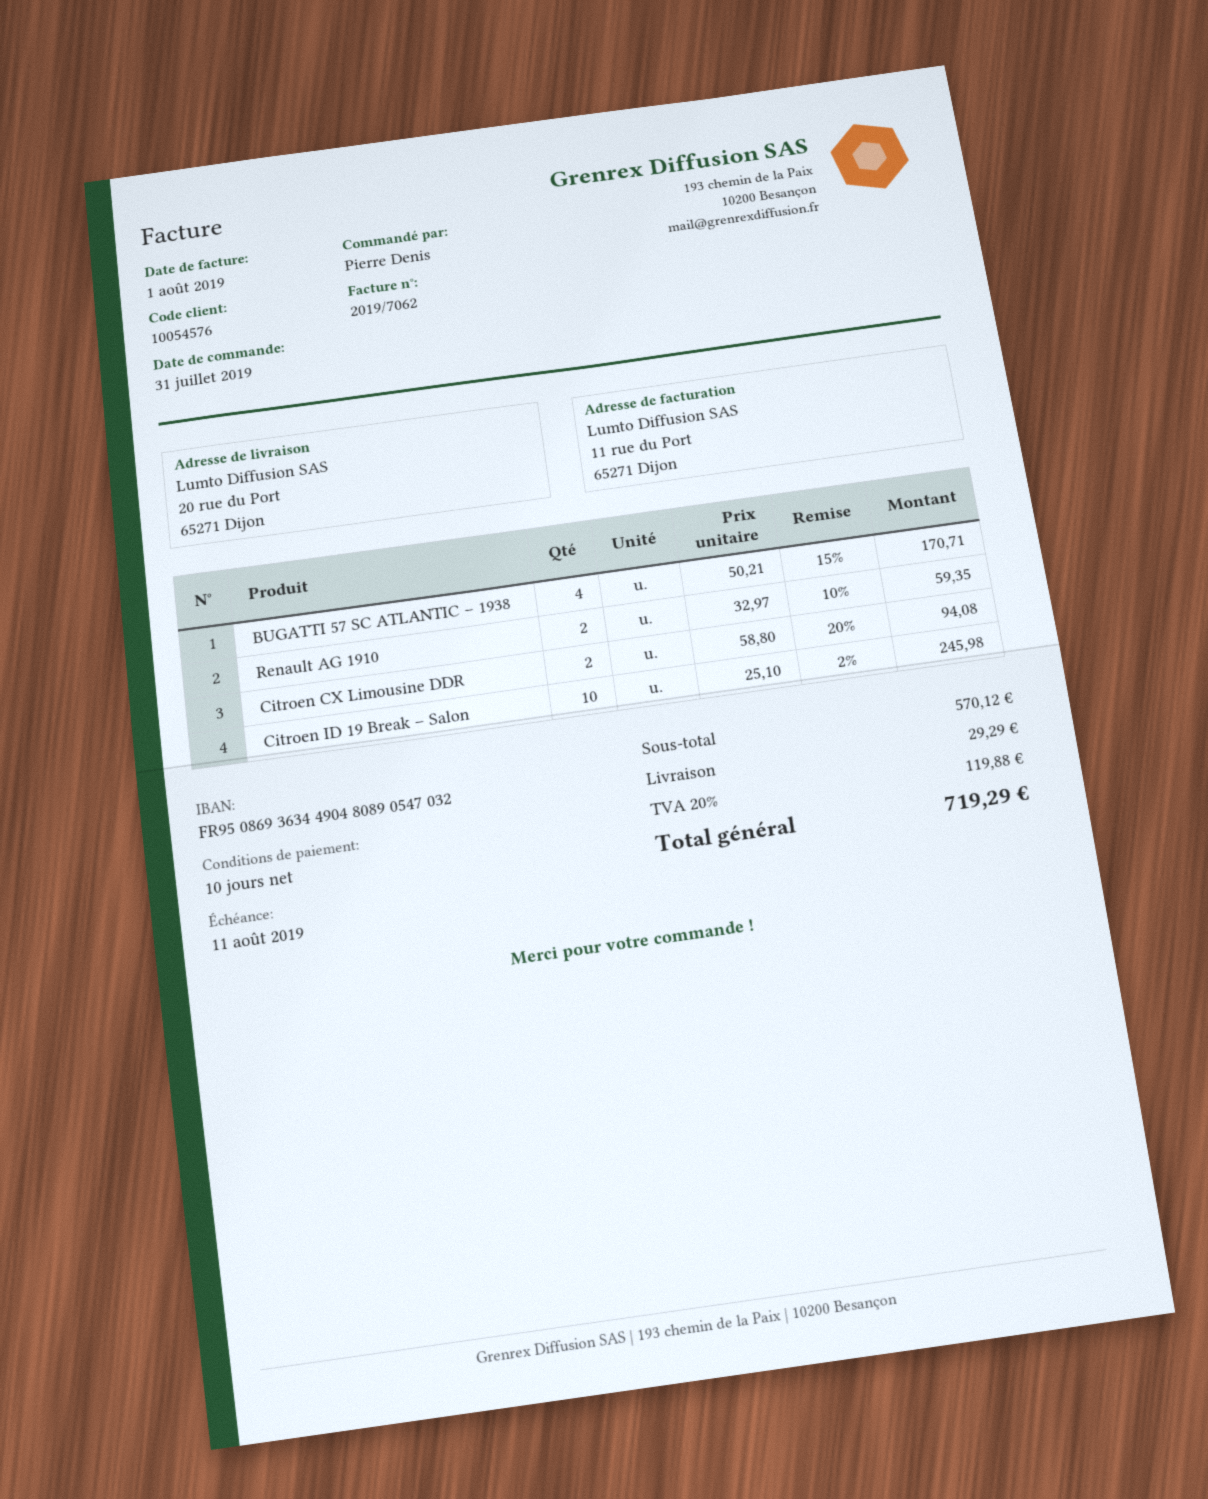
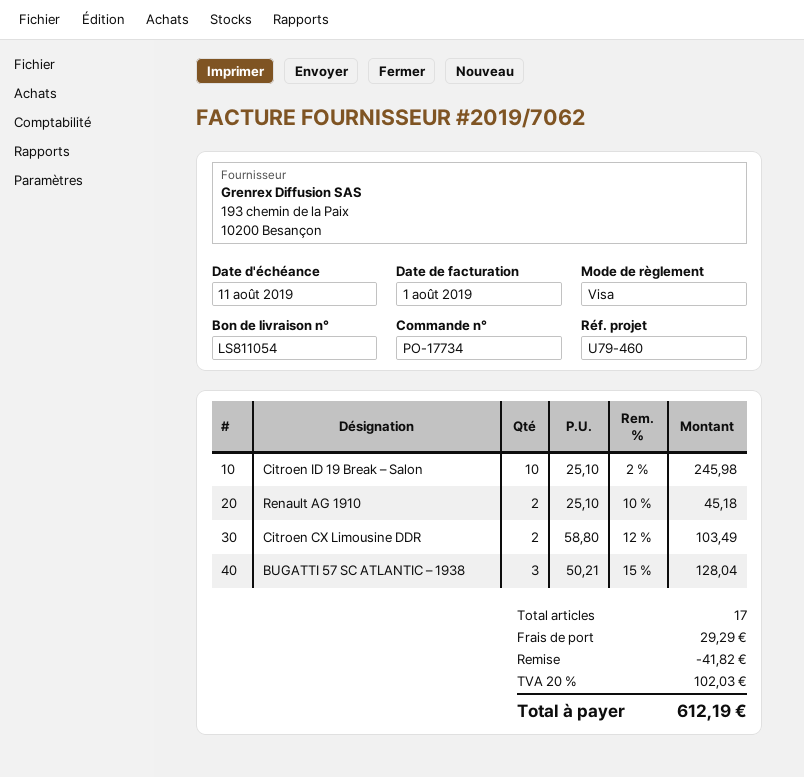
BUGATTI 57 SC ATLANTIC – 1938: 4 x 50.21 - 15% = 170.71 -> 3 x 50.21 - 15% = 128.04
Renault AG 1910: 2 x 32.97 - 10% = 59.35 -> 2 x 25.10 - 10% = 45.18
Citroen CX Limousine DDR: 2 x 58.80 - 20% = 94.08 -> 2 x 58.80 - 12% = 103.49
discount: none -> 41.82
tax: 20% = 119.88 -> 20% = 102.03
total: 719.29 -> 612.19

